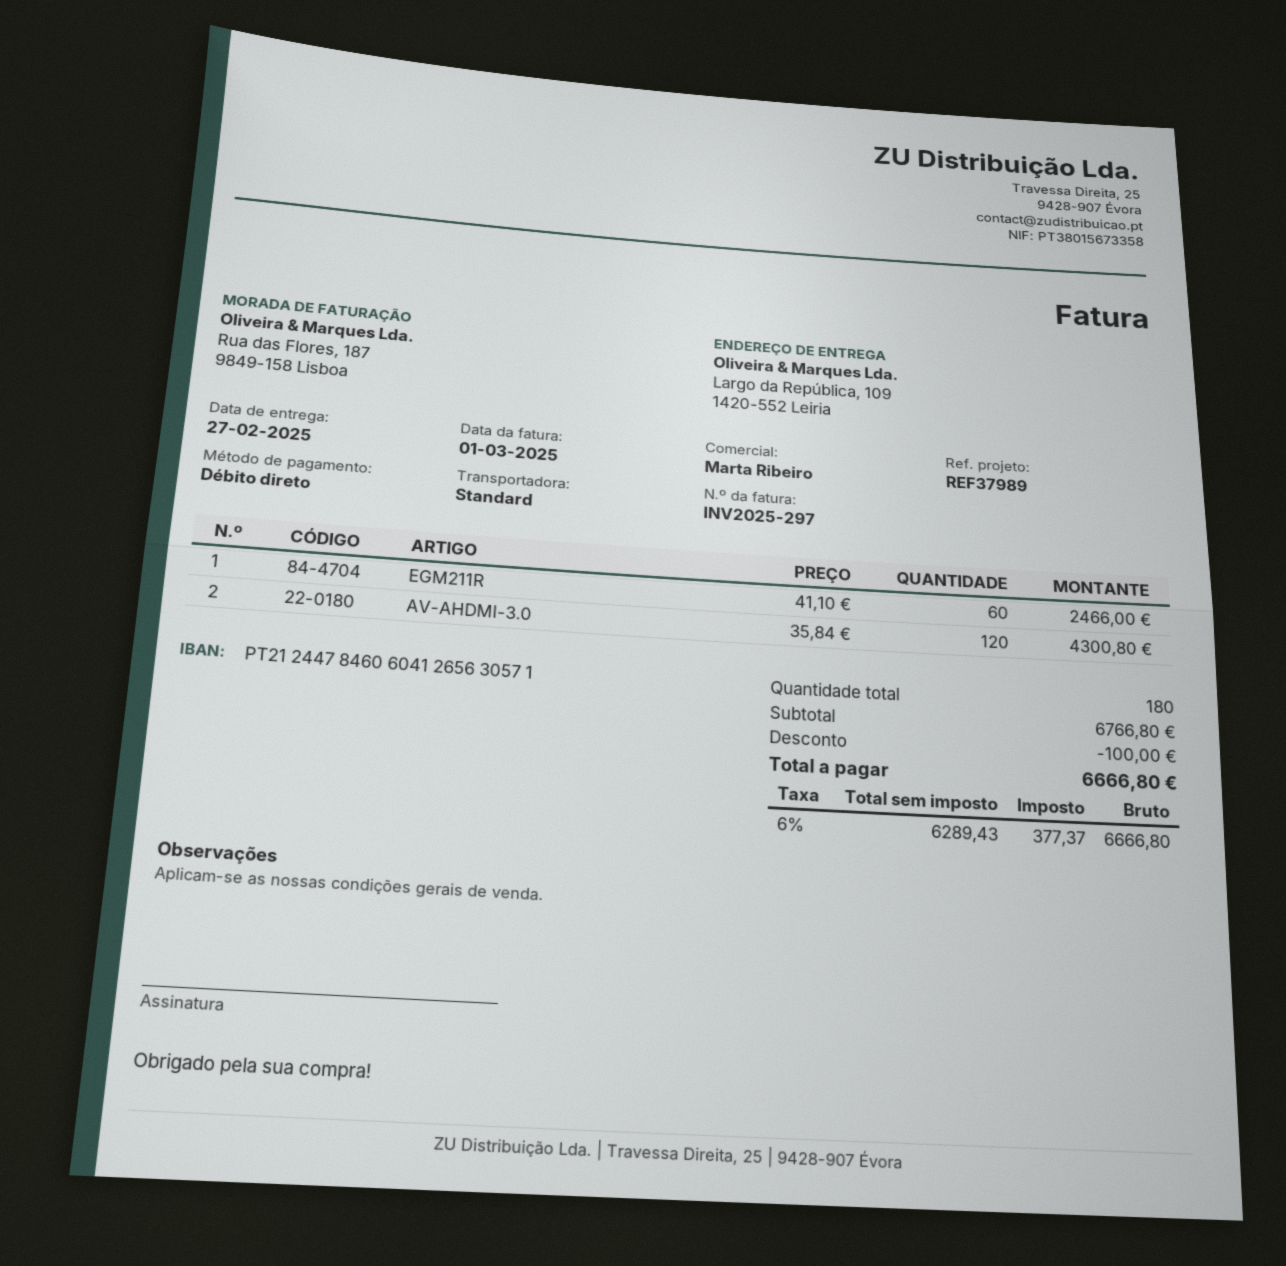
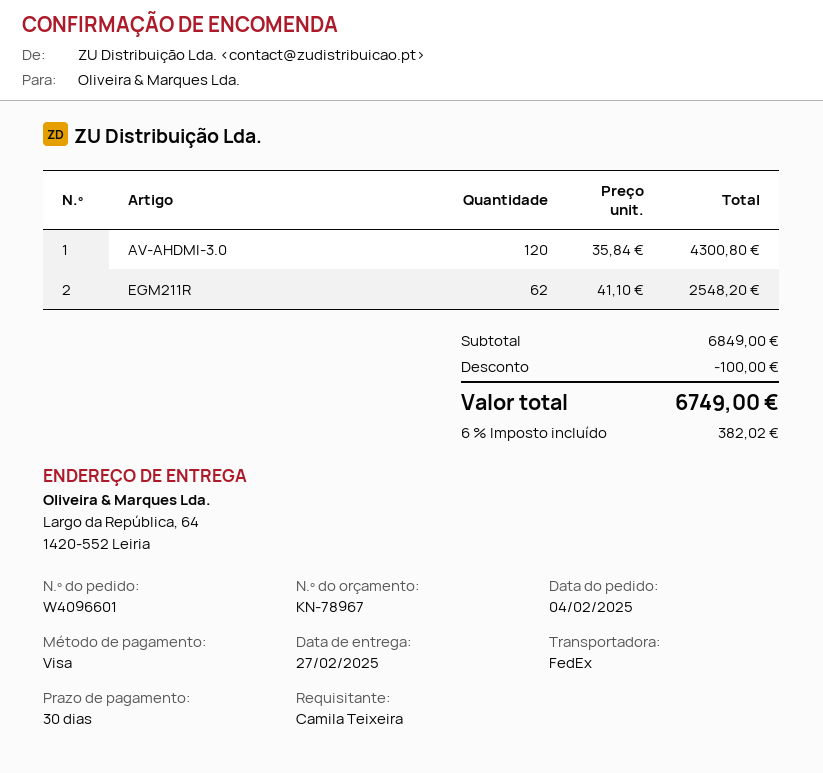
payment method: direct debit -> Visa
shipping method: standard -> FedEx
ship to: Largo da República, 109, 1420-552 Leiria -> Largo da República, 64, 1420-552 Leiria
EGM211R: 60 x 41.10 = 2466.00 -> 62 x 41.10 = 2548.20
subtotal: 6766.80 -> 6849.00
tax: 6% = 377.37 -> 6% = 382.02
total: 6666.80 -> 6749.00

